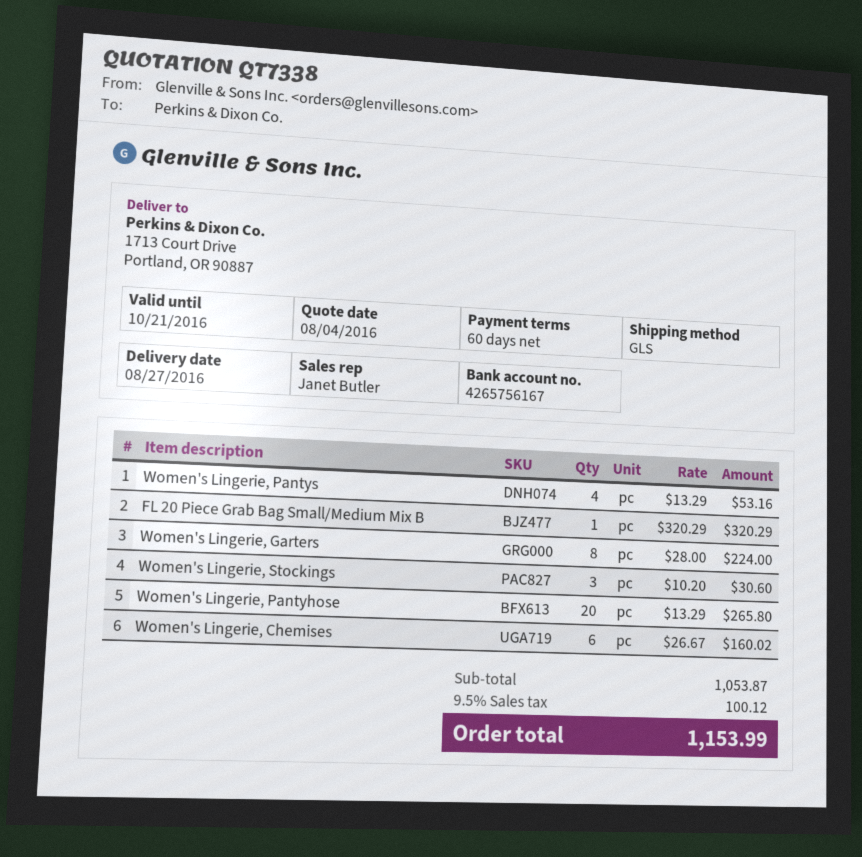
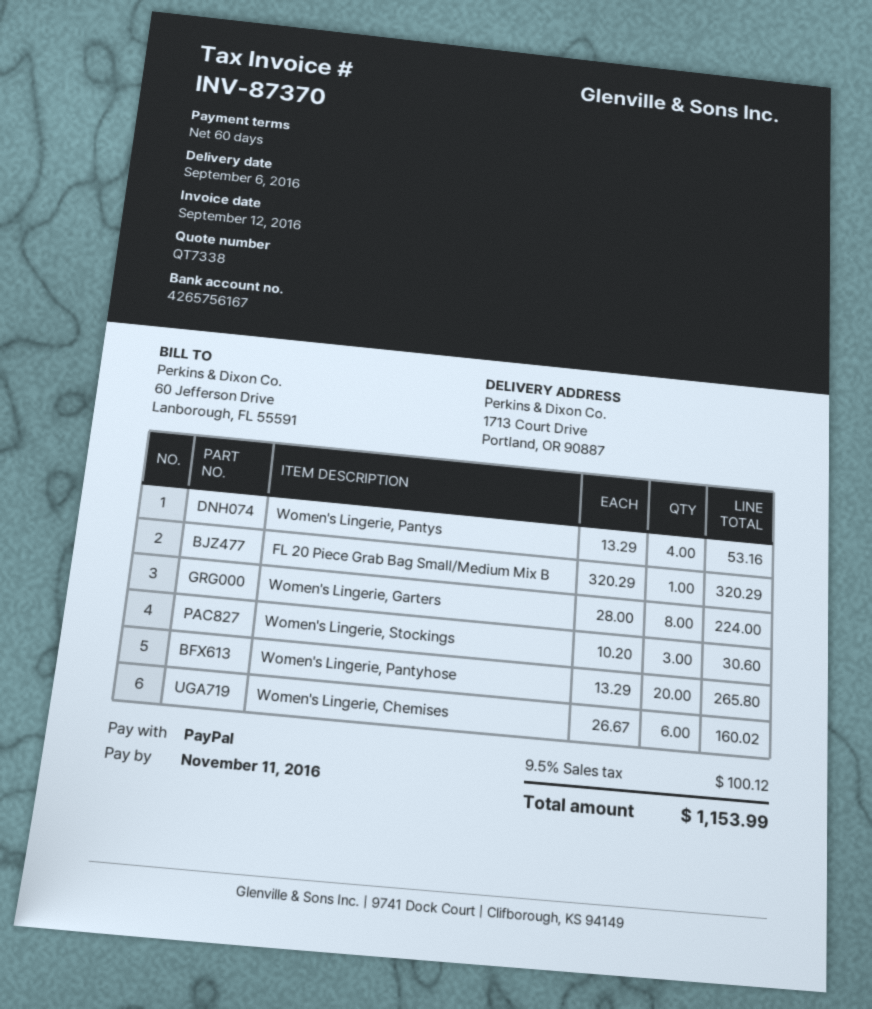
delivery date: 2016-08-27 -> 2016-09-06

